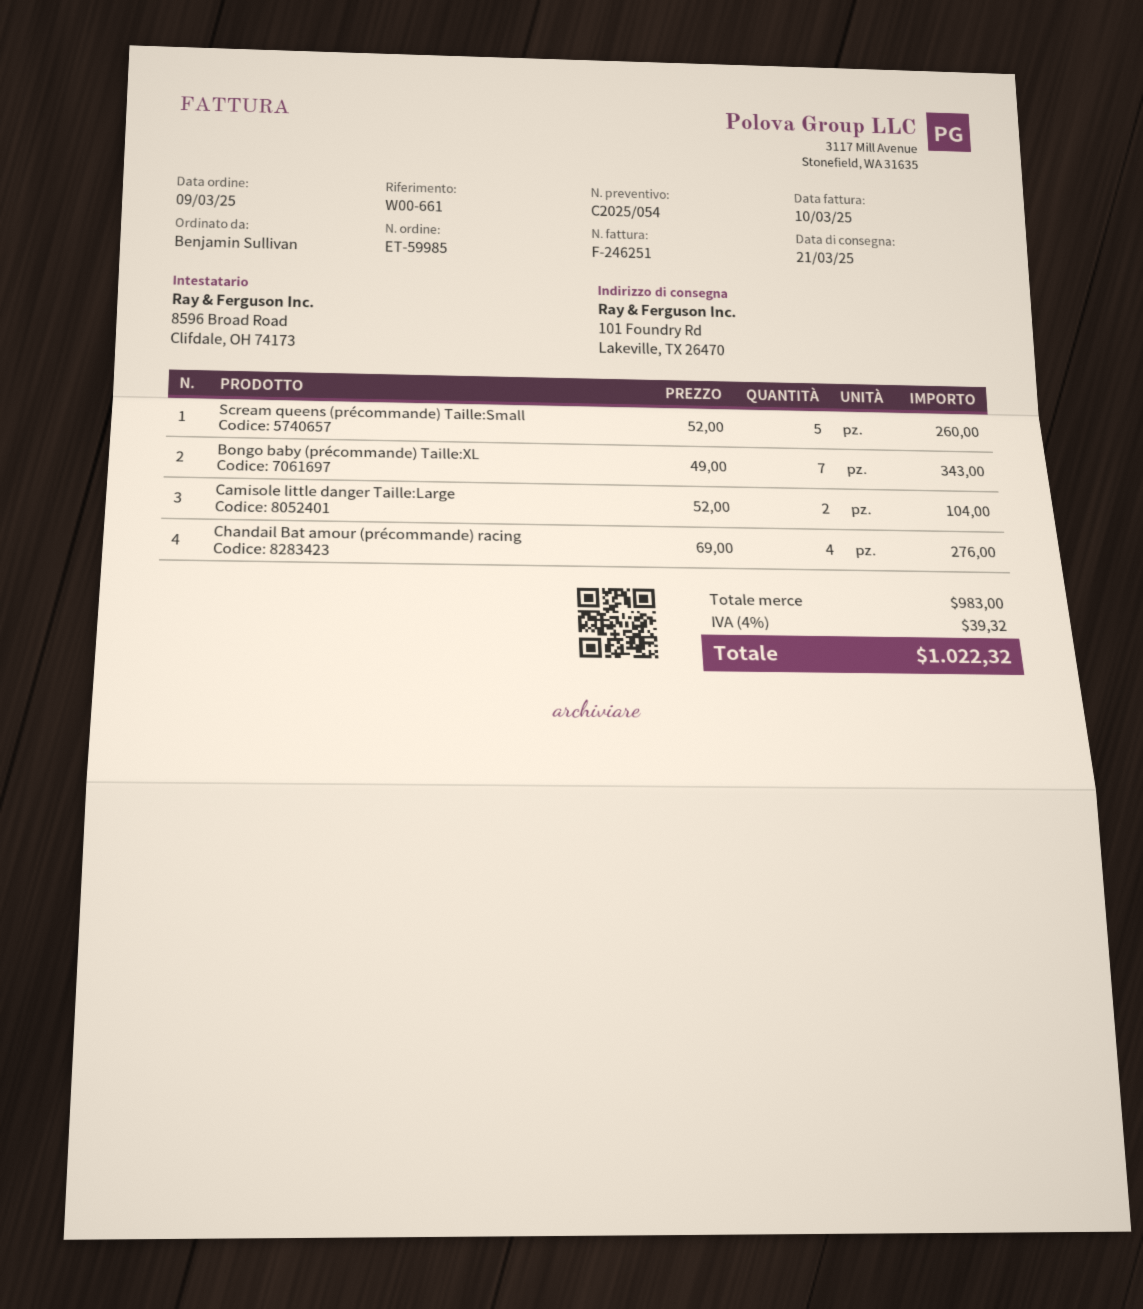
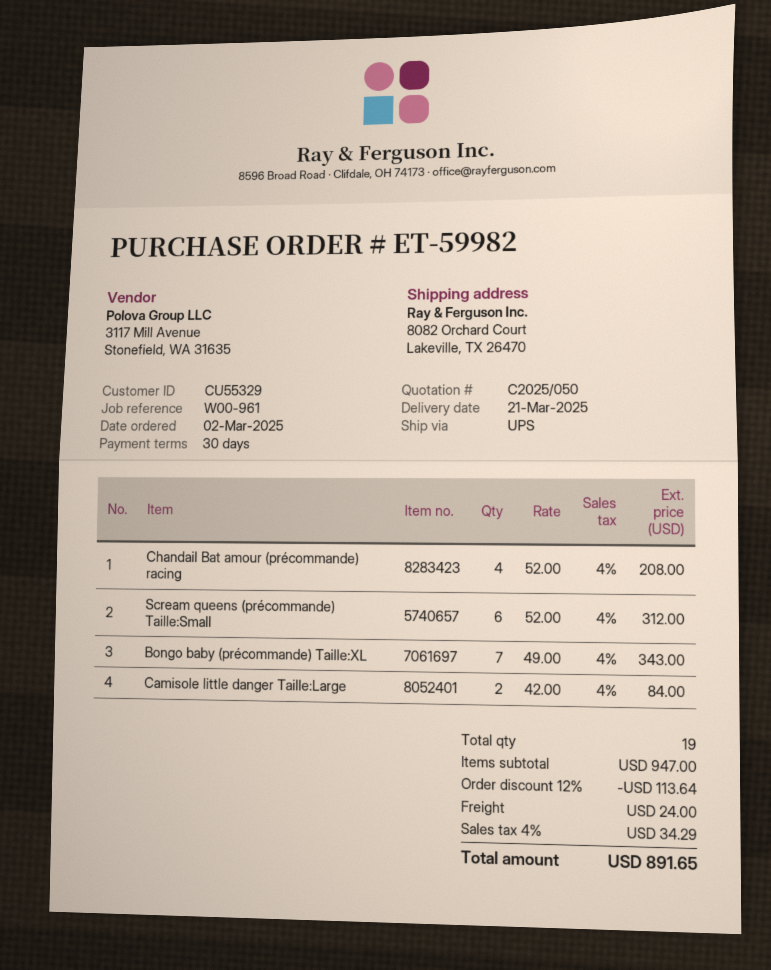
quote number: C2025/054 -> C2025/050
order number: ET-59985 -> ET-59982
order date: 2025-03-09 -> 2025-03-02
reference: W00-661 -> W00-961
ship to: 101 Foundry Rd, Lakeville, TX 26470 -> 8082 Orchard Court, Lakeville, TX 26470
Scream queens (précommande) Taille:Small: 5 x 52.00 = 260.00 -> 6 x 52.00 = 312.00
Camisole little danger Taille:Large: 2 x 52.00 = 104.00 -> 2 x 42.00 = 84.00
Chandail Bat amour (précommande) racing: 4 x 69.00 = 276.00 -> 4 x 52.00 = 208.00
subtotal: 983.00 -> 947.00
discount: none -> 12% = 113.64
shipping: none -> 24.00
tax: 4% = 39.32 -> 4% = 34.29
total: 1022.32 -> 891.65

